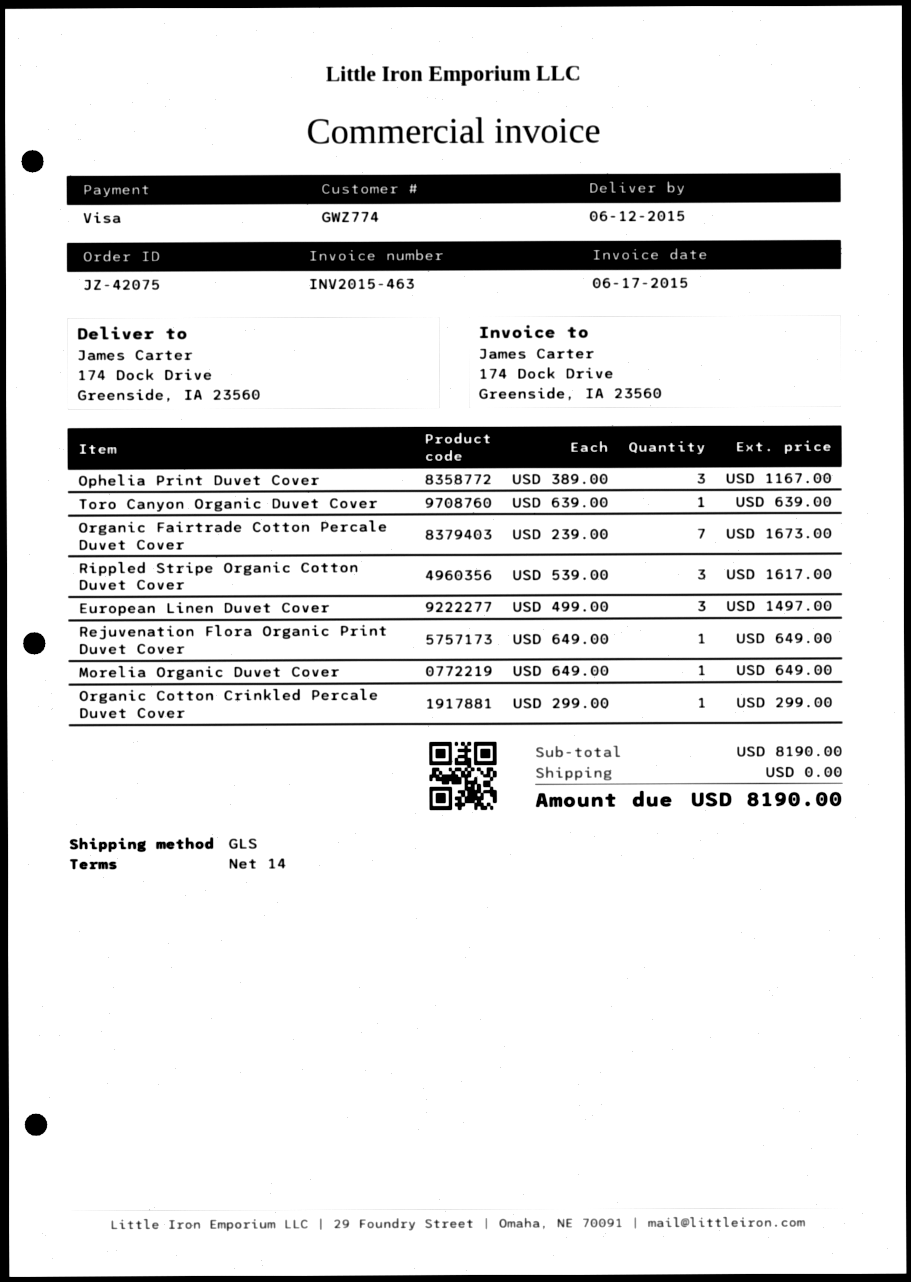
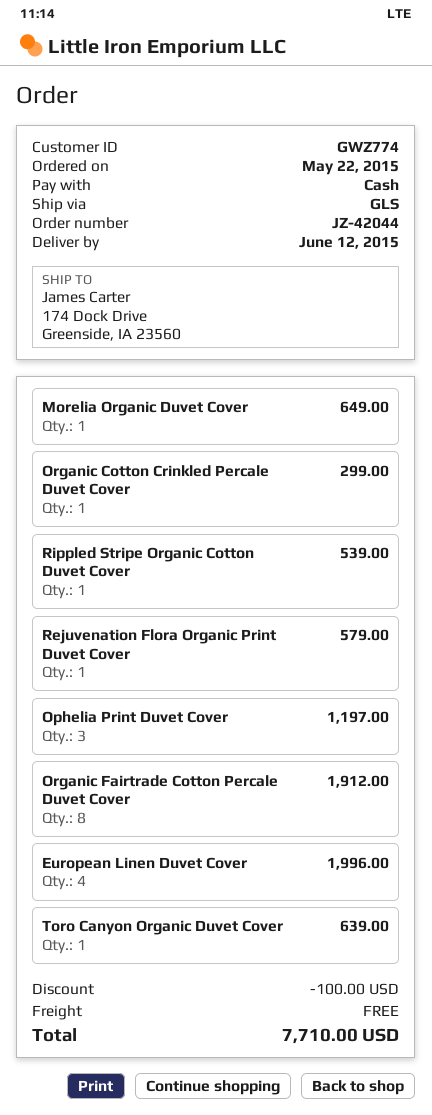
order number: JZ-42075 -> JZ-42044
payment method: Visa -> cash
Ophelia Print Duvet Cover: 3 for 1167.00 -> 3 for 1197.00
Organic Fairtrade Cotton Percale Duvet Cover: 7 for 1673.00 -> 8 for 1912.00
Rippled Stripe Organic Cotton Duvet Cover: 3 for 1617.00 -> 1 for 539.00
European Linen Duvet Cover: 3 for 1497.00 -> 4 for 1996.00
Rejuvenation Flora Organic Print Duvet Cover: 1 for 649.00 -> 1 for 579.00
discount: none -> 100.00
total: 8190.00 -> 7710.00

